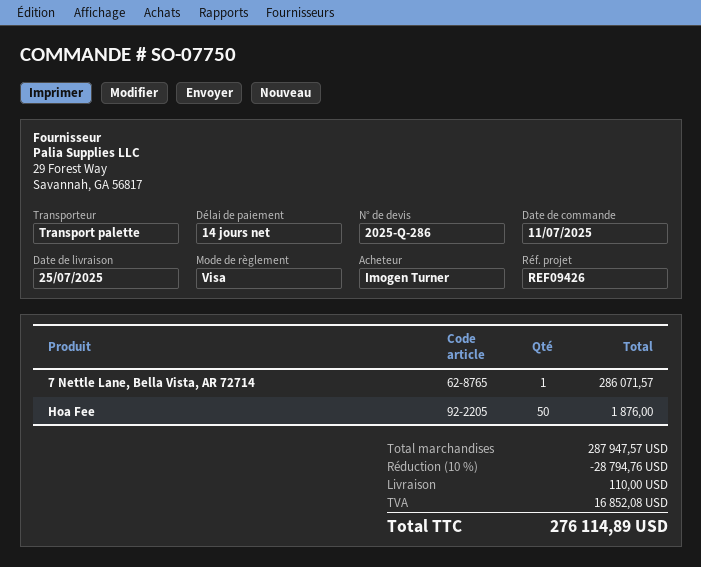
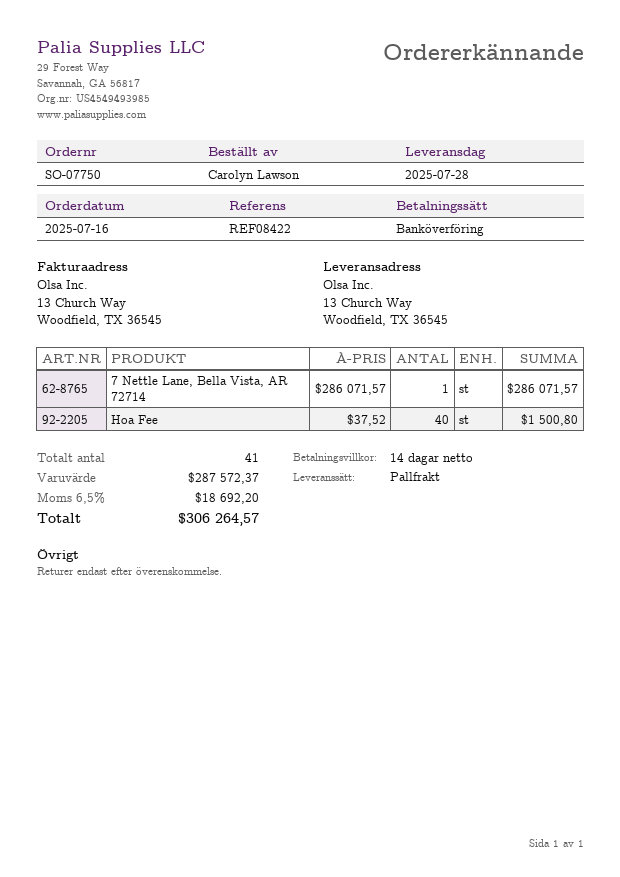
order date: 2025-07-11 -> 2025-07-16
delivery date: 2025-07-25 -> 2025-07-28
reference: REF09426 -> REF08422
ordered by: Imogen Turner -> Carolyn Lawson
payment method: Visa -> bank transfer
Hoa Fee: 50 for 1876.00 -> 40 for 1500.80
subtotal: 287947.57 -> 287572.37
discount: 10% = 28794.76 -> none
shipping: 110.00 -> none
tax: 16852.08 -> 18692.20
total: 276114.89 -> 306264.57

